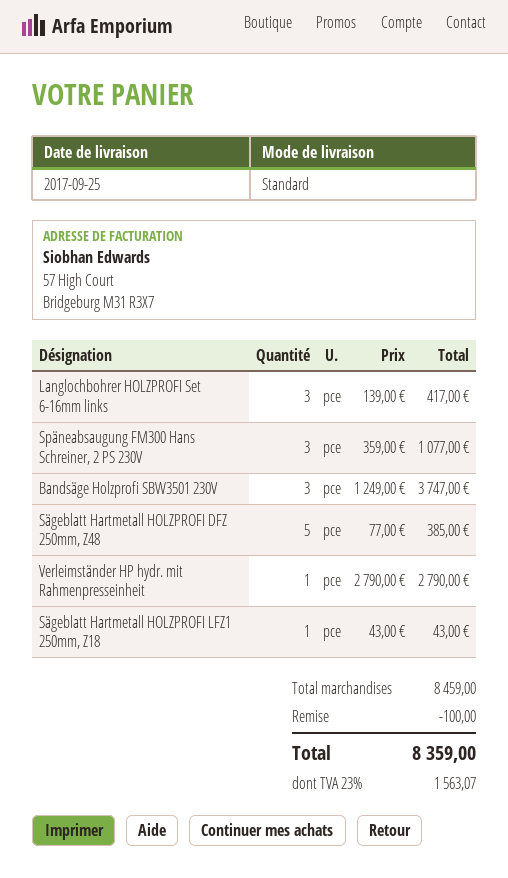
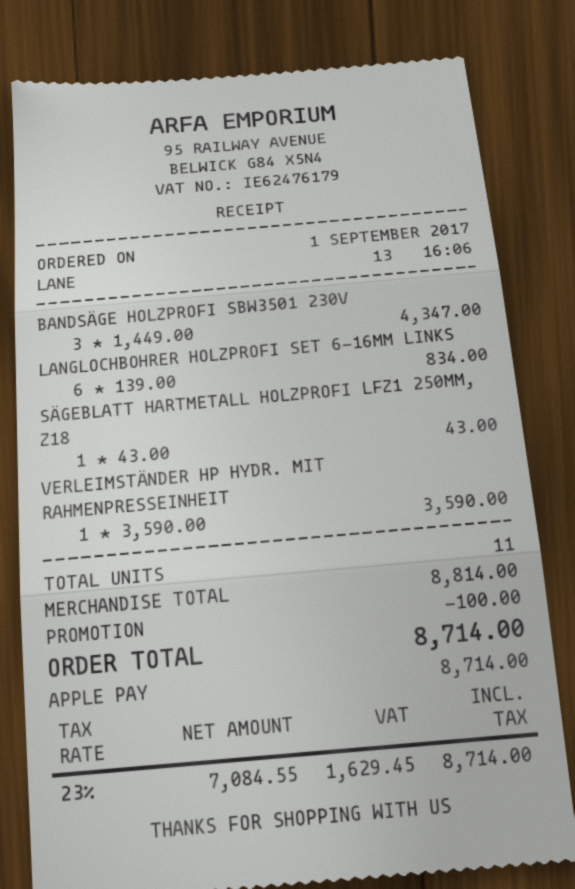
Langlochbohrer HOLZPROFI Set 6-16mm links: 3 x 139.00 = 417.00 -> 6 x 139.00 = 834.00
Späneabsaugung FM300 Hans Schreiner, 2 PS 230V: 3 x 359.00 = 1077.00 -> none
Bandsäge Holzprofi SBW3501 230V: 3 x 1249.00 = 3747.00 -> 3 x 1449.00 = 4347.00
Sägeblatt Hartmetall HOLZPROFI DFZ 250mm, Z48: 5 x 77.00 = 385.00 -> none
Verleimständer HP hydr. mit Rahmenpresseinheit: 1 x 2790.00 = 2790.00 -> 1 x 3590.00 = 3590.00
subtotal: 8459.00 -> 8814.00
tax: 23% = 1563.07 -> 23% = 1629.45
total: 8359.00 -> 8714.00

